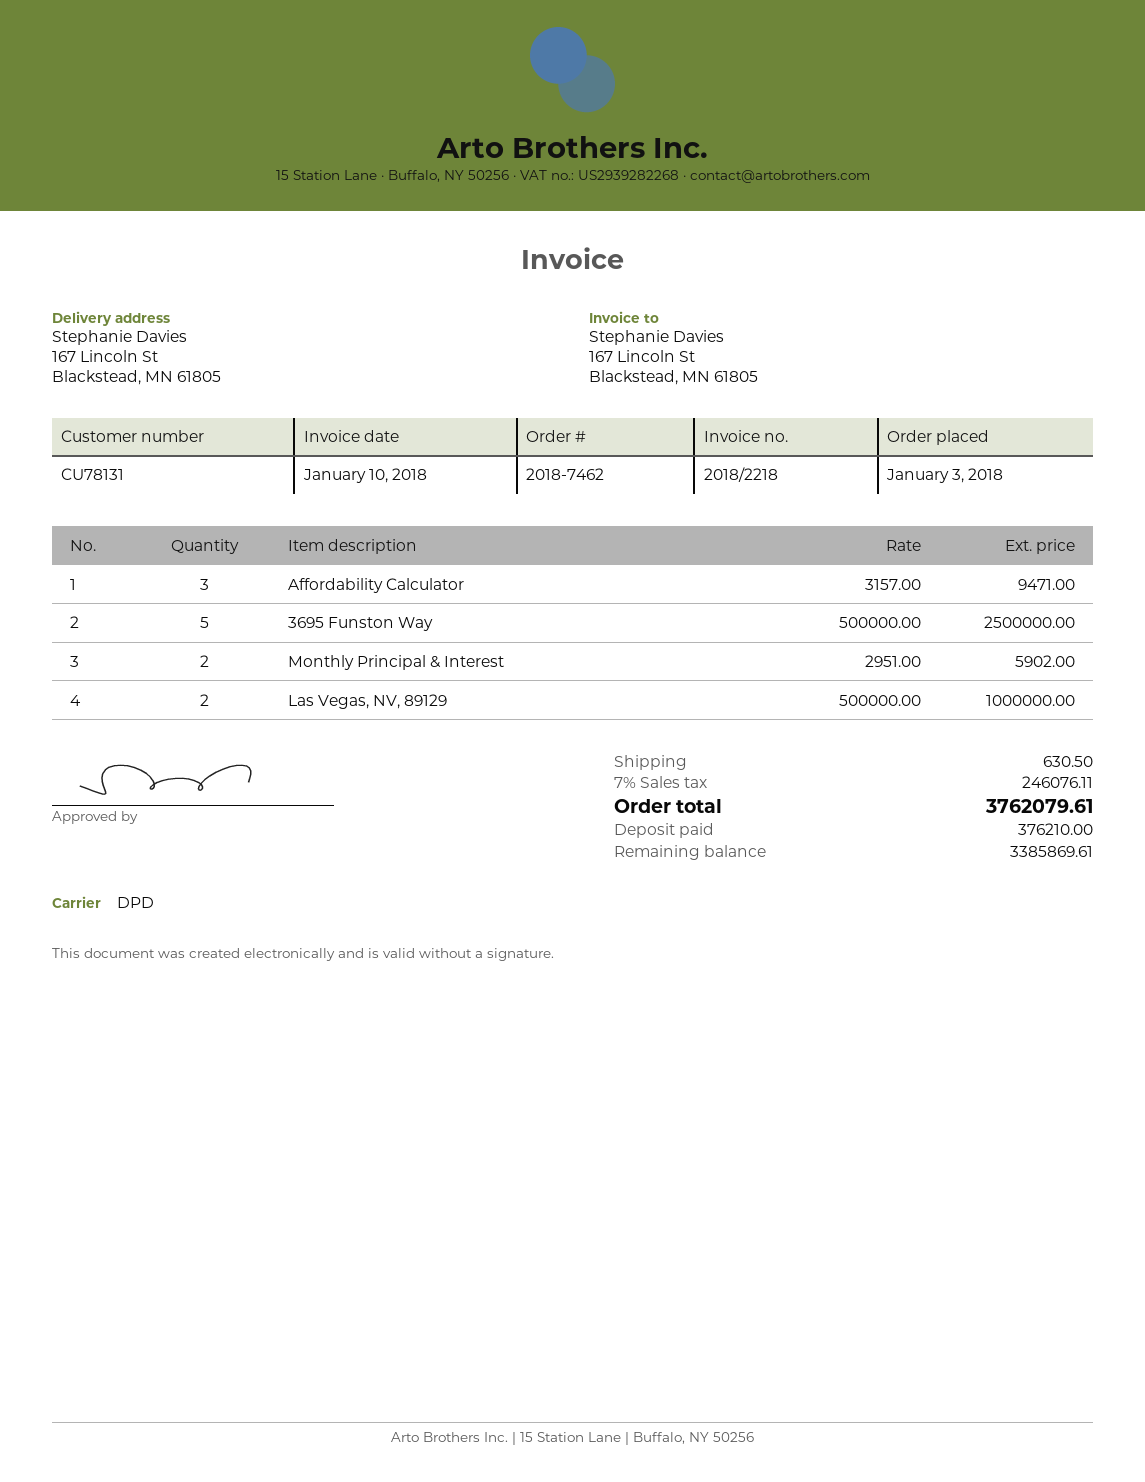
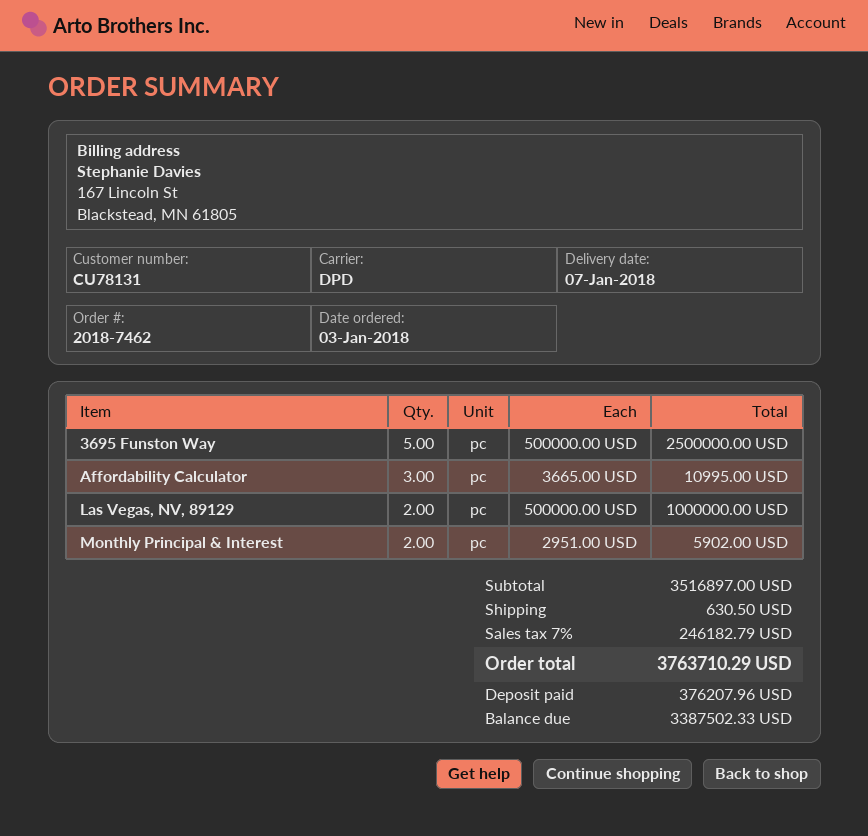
Affordability Calculator: 3 x 3157.00 = 9471.00 -> 3 x 3665.00 = 10995.00
tax: 7% = 246076.11 -> 7% = 246182.79
total: 3762079.61 -> 3763710.29
deposit: 376210.00 -> 376207.96
balance: 3385869.61 -> 3387502.33

